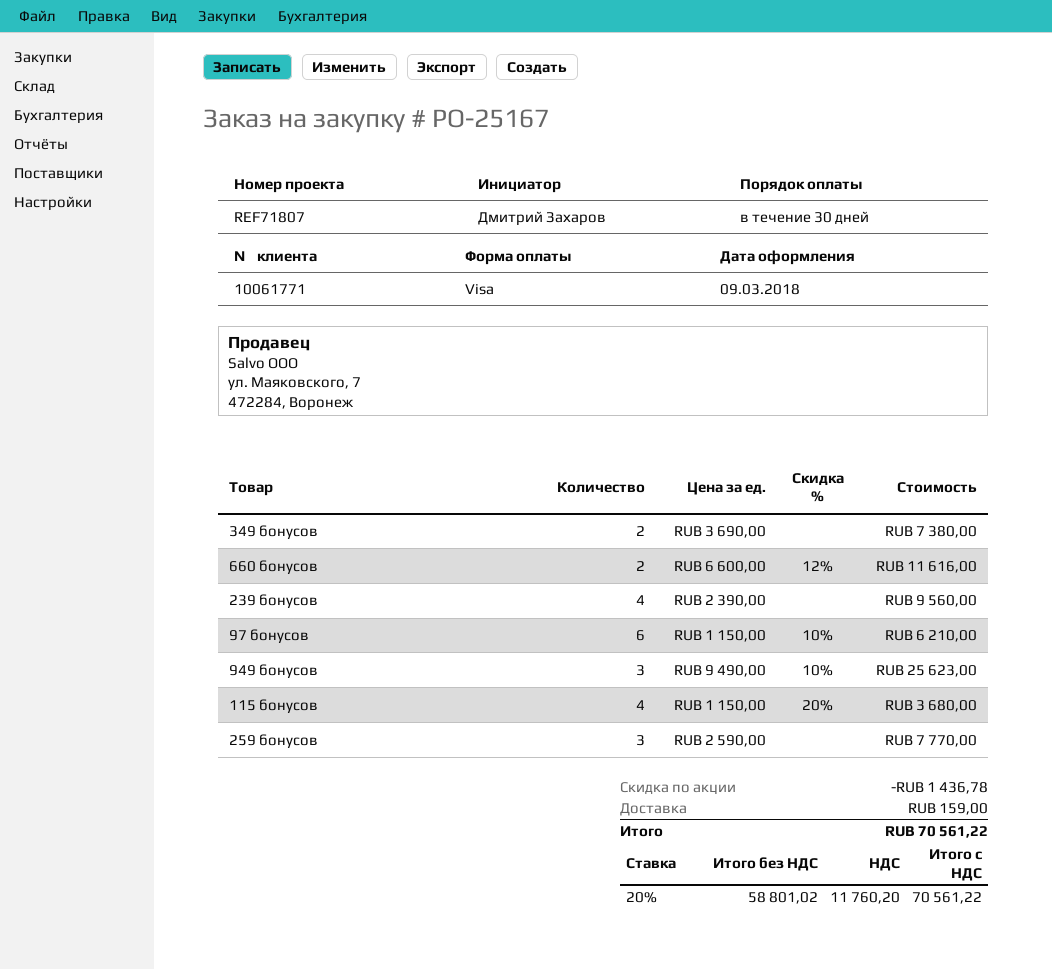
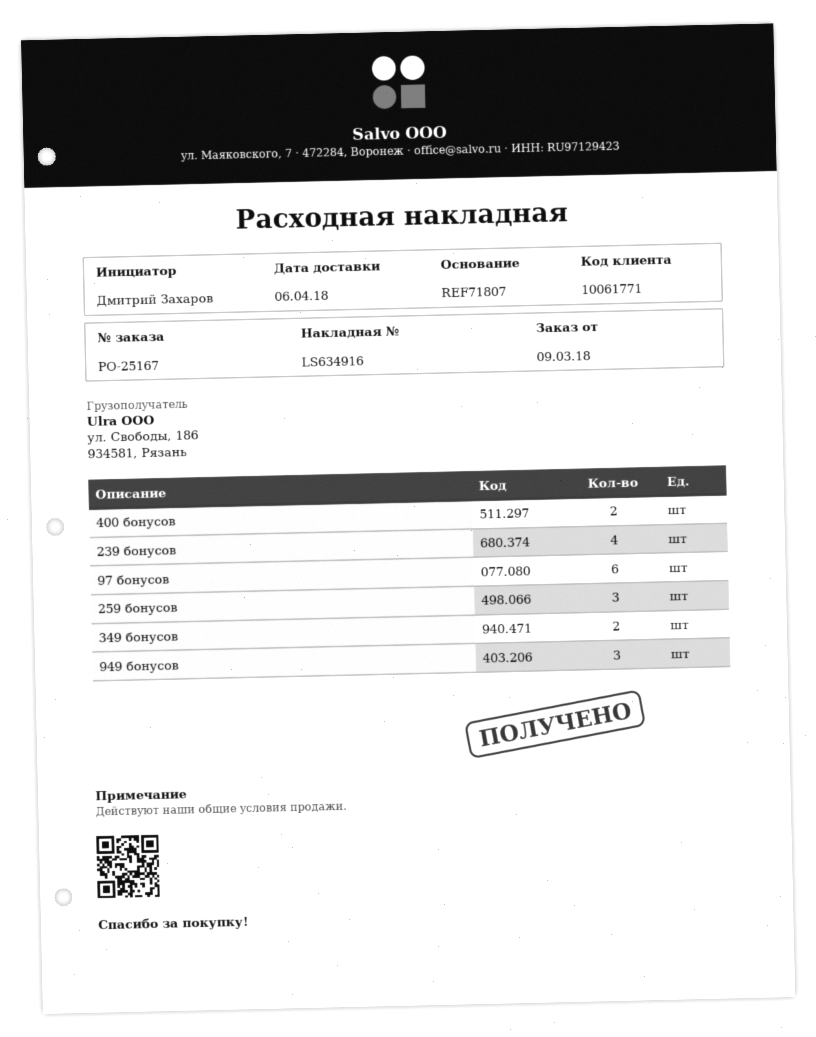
660 бонусов: 2 -> none
115 бонусов: 4 -> none
400 бонусов: none -> 2

